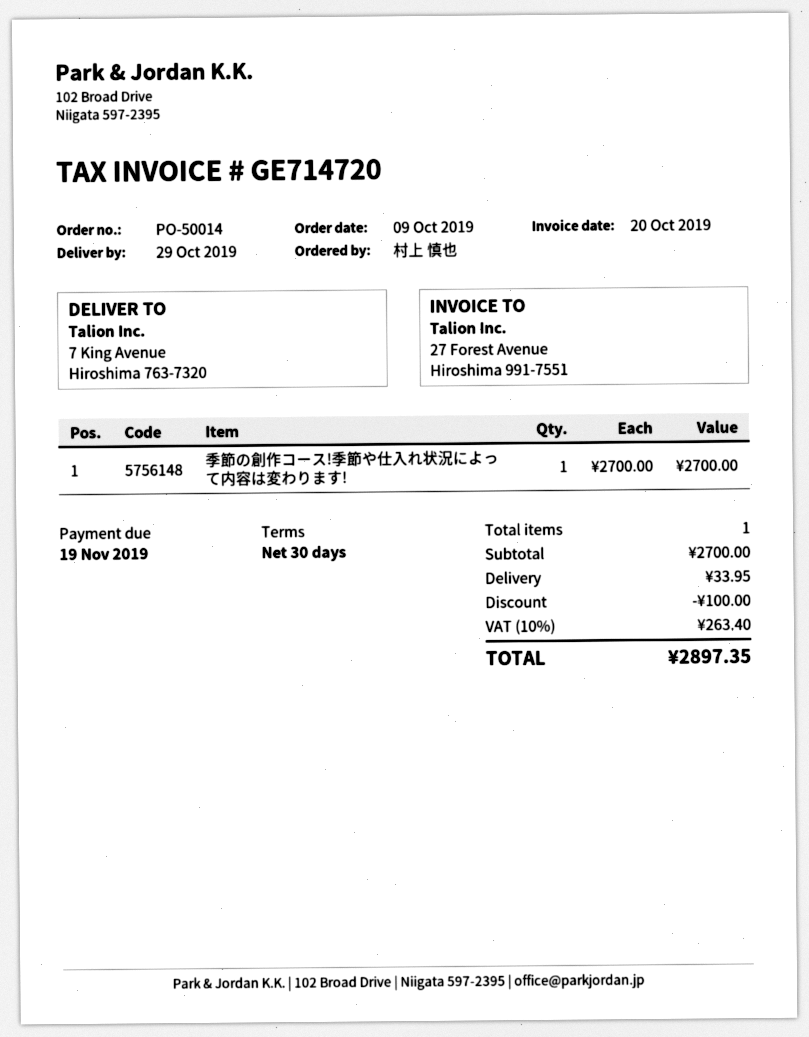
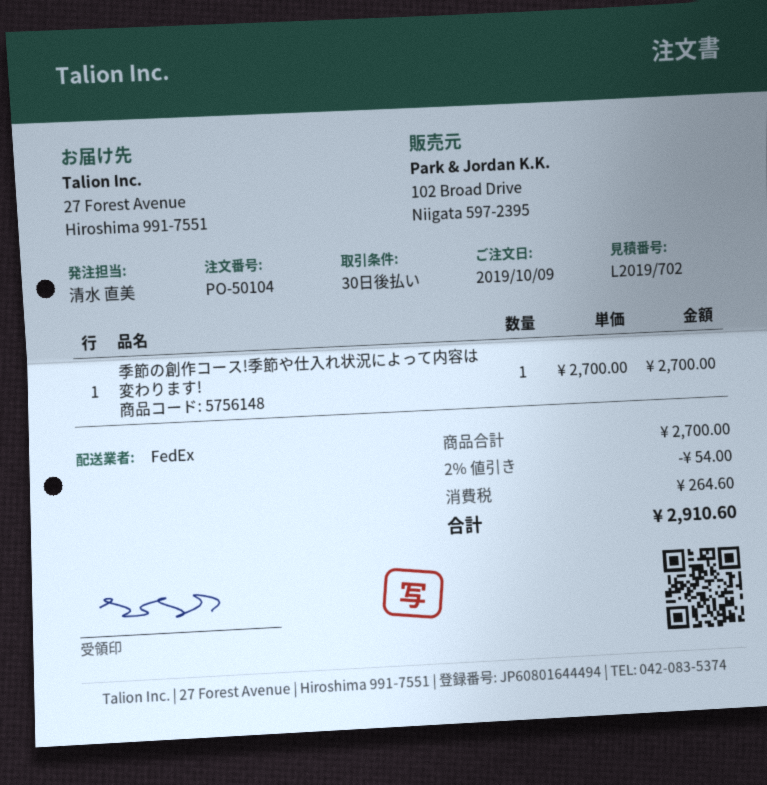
order number: PO-50014 -> PO-50104
ordered by: 村上 慎也 -> 清水 直美
ship to: 7 King Avenue, Hiroshima 763-7320 -> 27 Forest Avenue, Hiroshima 991-7551
discount: 100.00 -> 54.00
shipping: 33.95 -> none
tax: 263.40 -> 264.60
total: 2897.35 -> 2910.60

